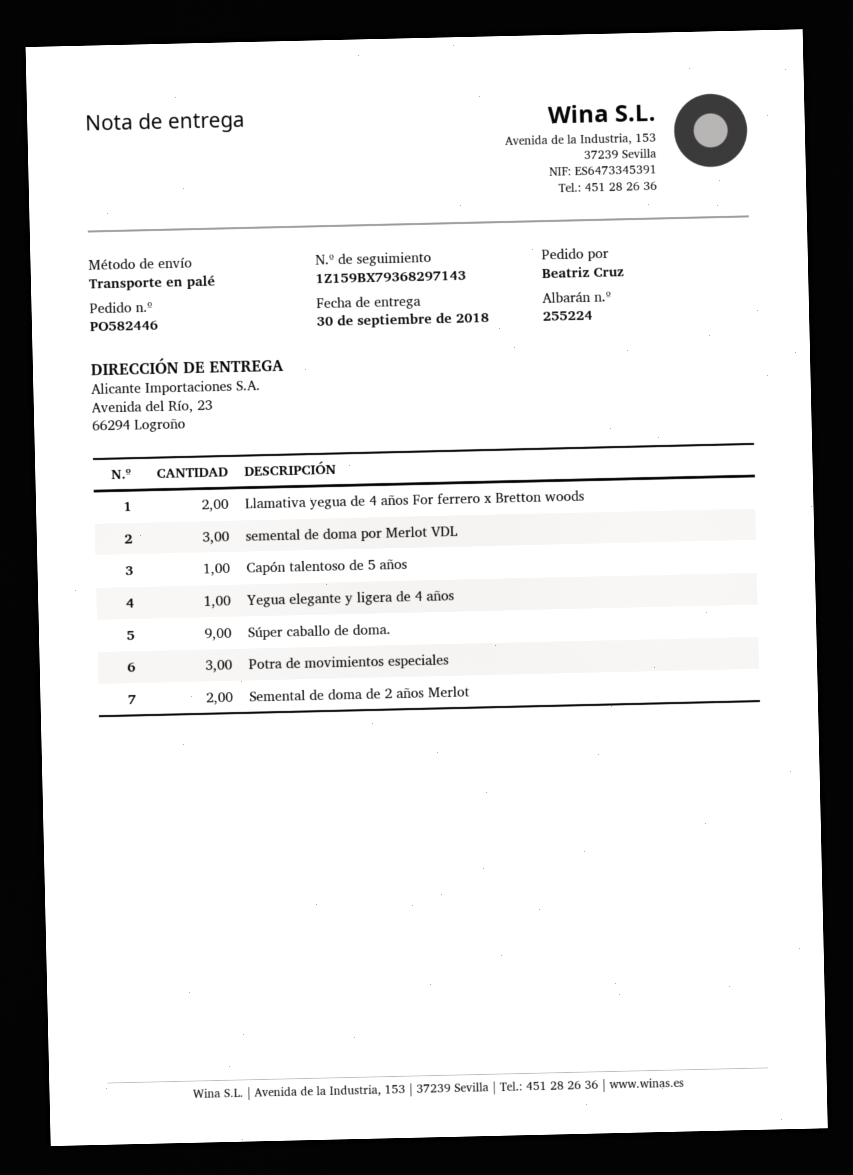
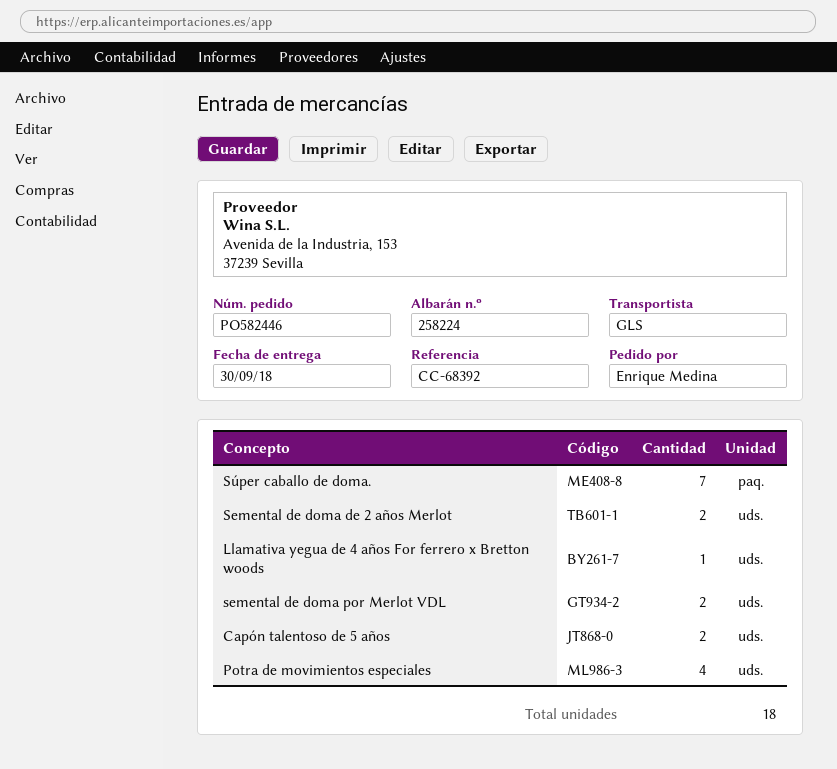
delivery note number: 255224 -> 258224
ordered by: Beatriz Cruz -> Enrique Medina
shipping method: pallet freight -> GLS
Llamativa yegua de 4 años For ferrero x Bretton woods: 2 -> 1
semental de doma por Merlot VDL: 3 -> 2
Capón talentoso de 5 años: 1 -> 2
Yegua elegante y ligera de 4 años: 1 -> none
Súper caballo de doma.: 9 -> 7
Potra de movimientos especiales: 3 -> 4

